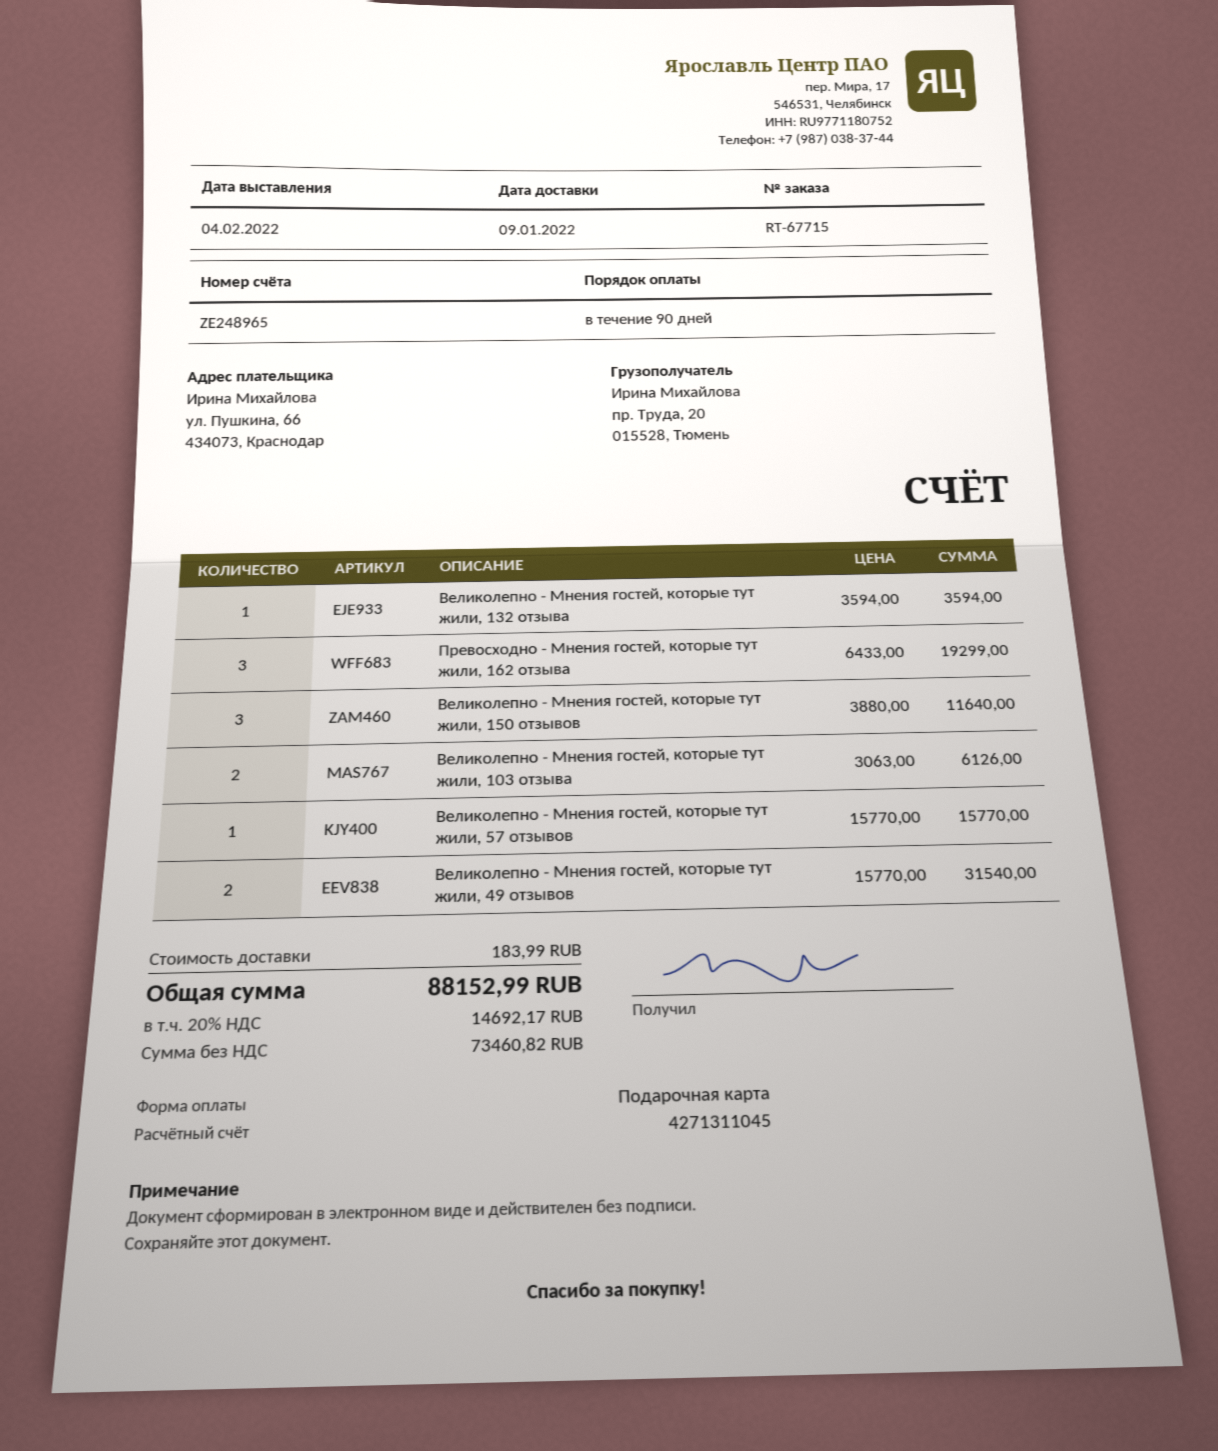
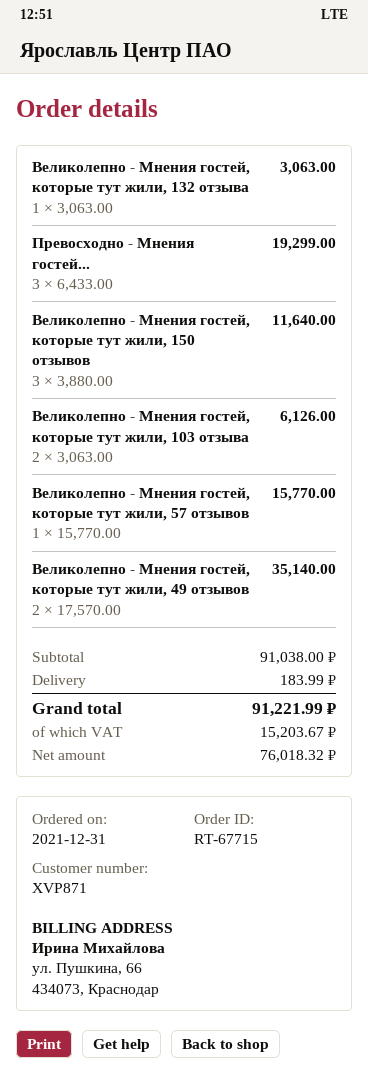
Великолепно - Мнения гостей, которые тут жили, 132 отзыва: 1 x 3594.00 = 3594.00 -> 1 x 3063.00 = 3063.00
Великолепно - Мнения гостей, которые тут жили, 49 отзывов: 2 x 15770.00 = 31540.00 -> 2 x 17570.00 = 35140.00
net: 73460.82 -> 76018.32
tax: 14692.17 -> 15203.67
total: 88152.99 -> 91221.99

